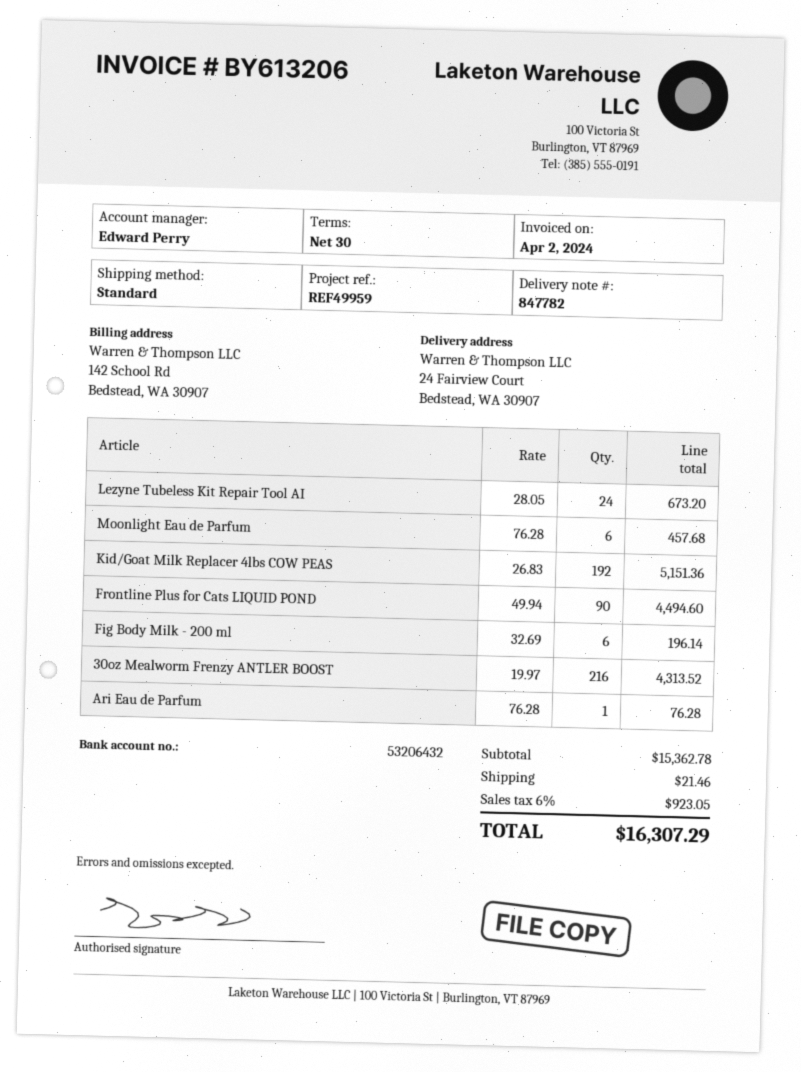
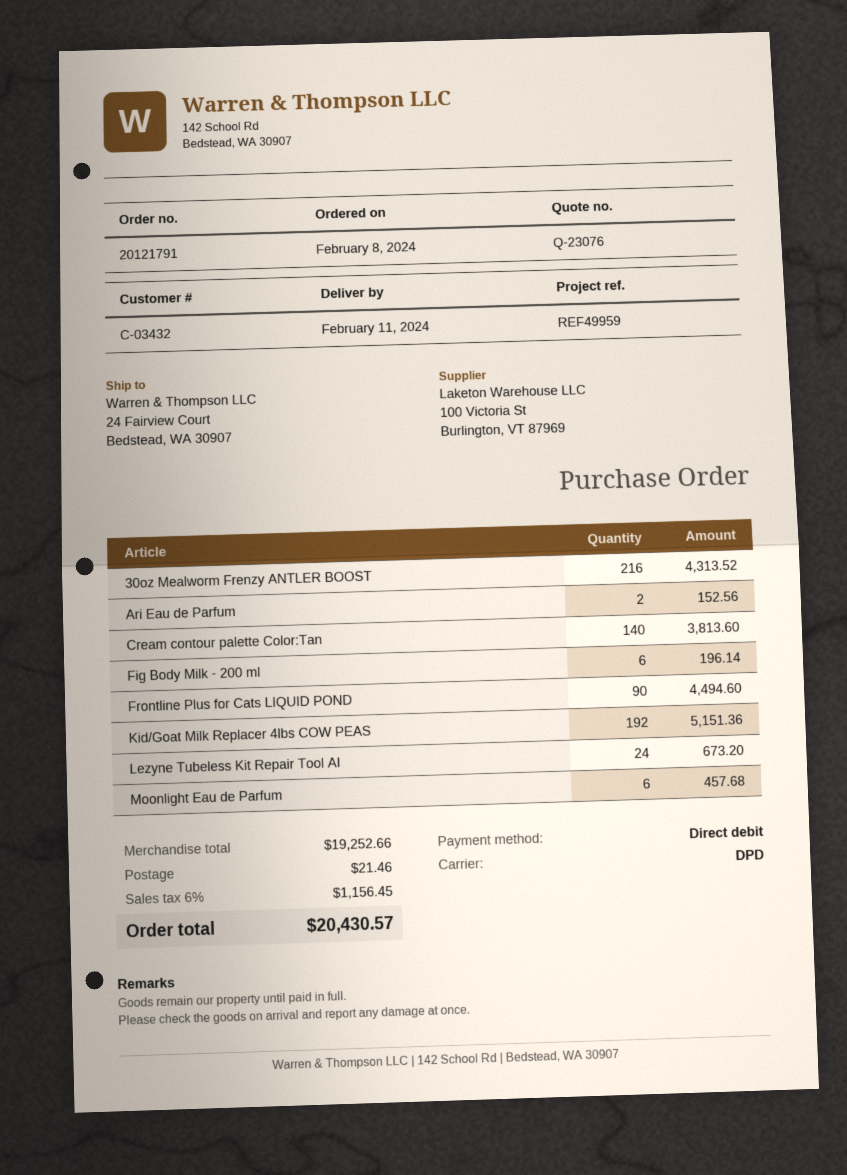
shipping method: standard -> DPD
Ari Eau de Parfum: 1 for 76.28 -> 2 for 152.56
Cream contour palette Color:Tan: none -> 140 for 3813.60
subtotal: 15362.78 -> 19252.66
tax: 6% = 923.05 -> 6% = 1156.45
total: 16307.29 -> 20430.57

